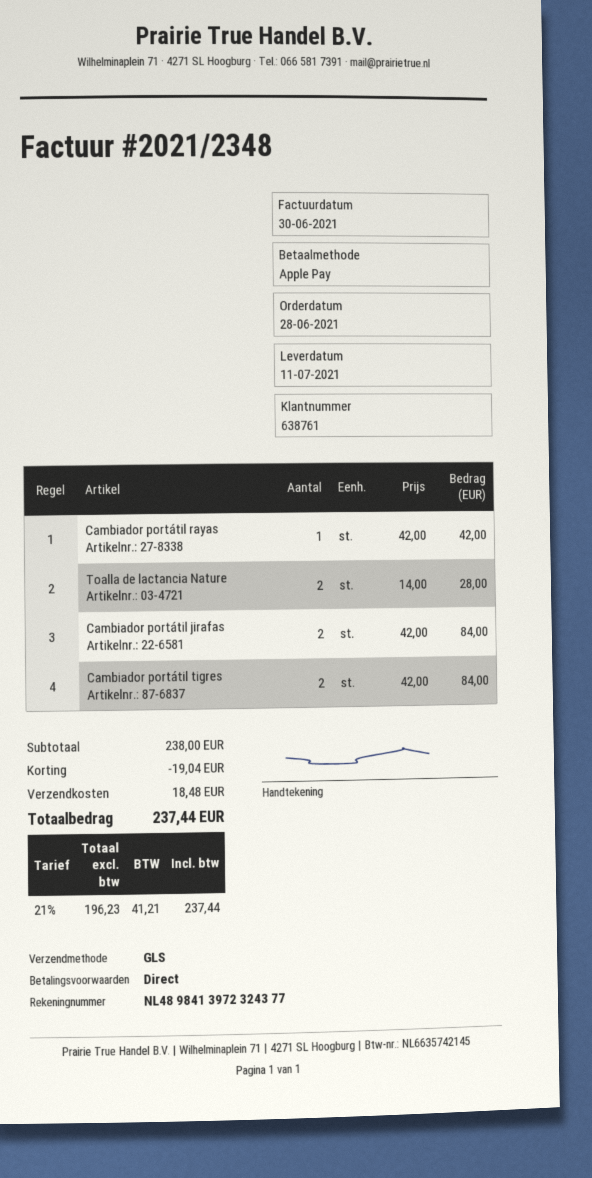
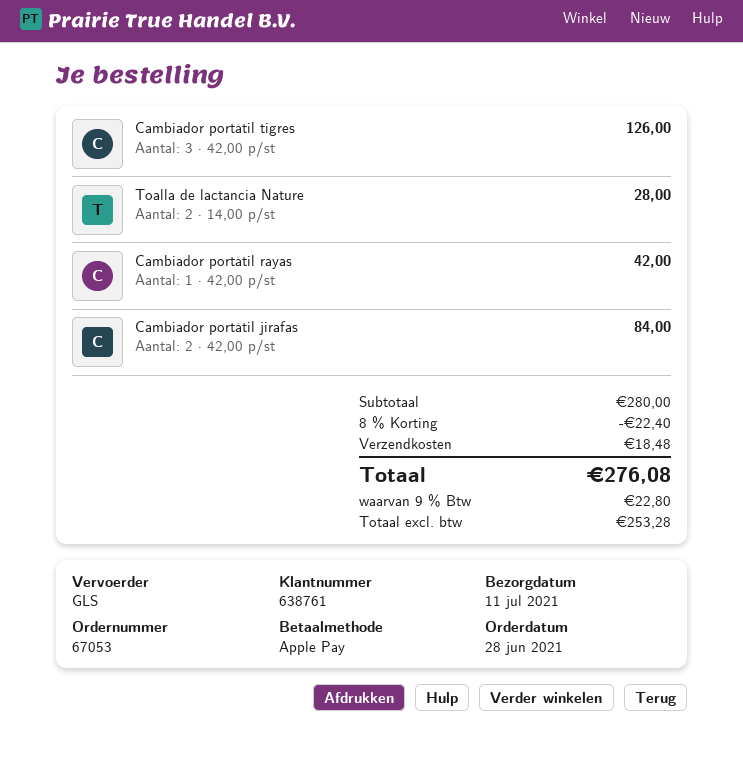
Cambiador portátil tigres: 2 x 42.00 = 84.00 -> 3 x 42.00 = 126.00
subtotal: 238.00 -> 280.00
discount: 19.04 -> 22.40
net: 196.23 -> 253.28
tax: 21% = 41.21 -> 9% = 22.80
total: 237.44 -> 276.08

